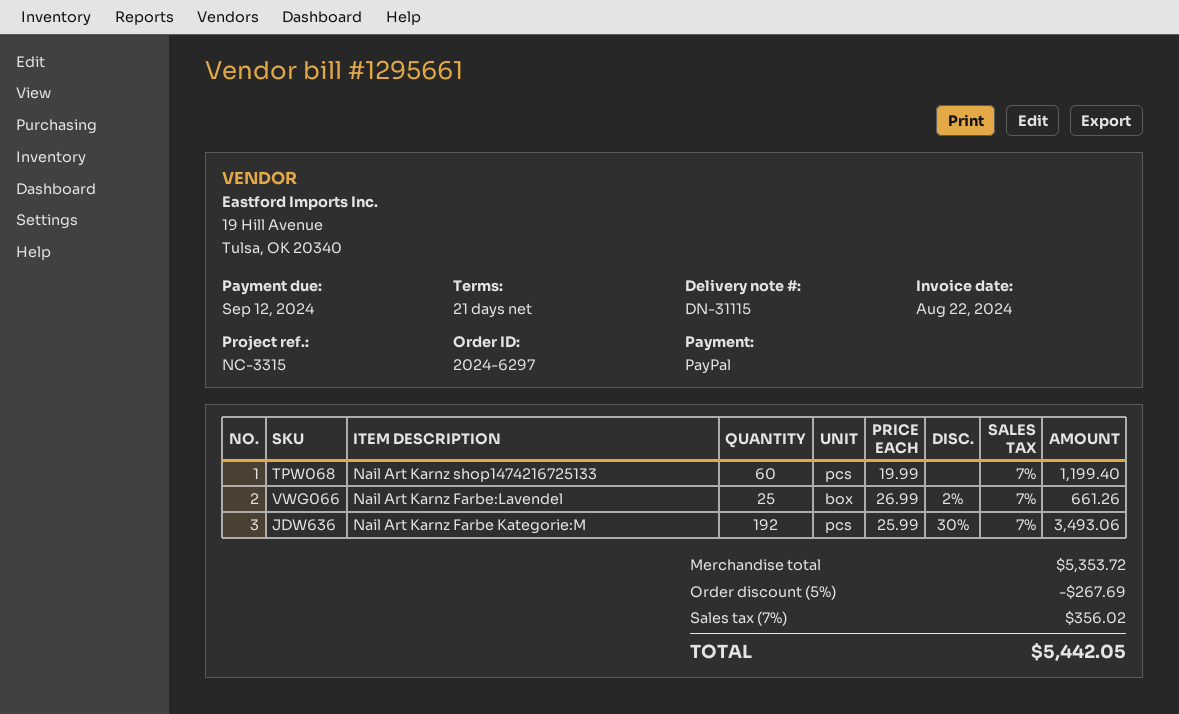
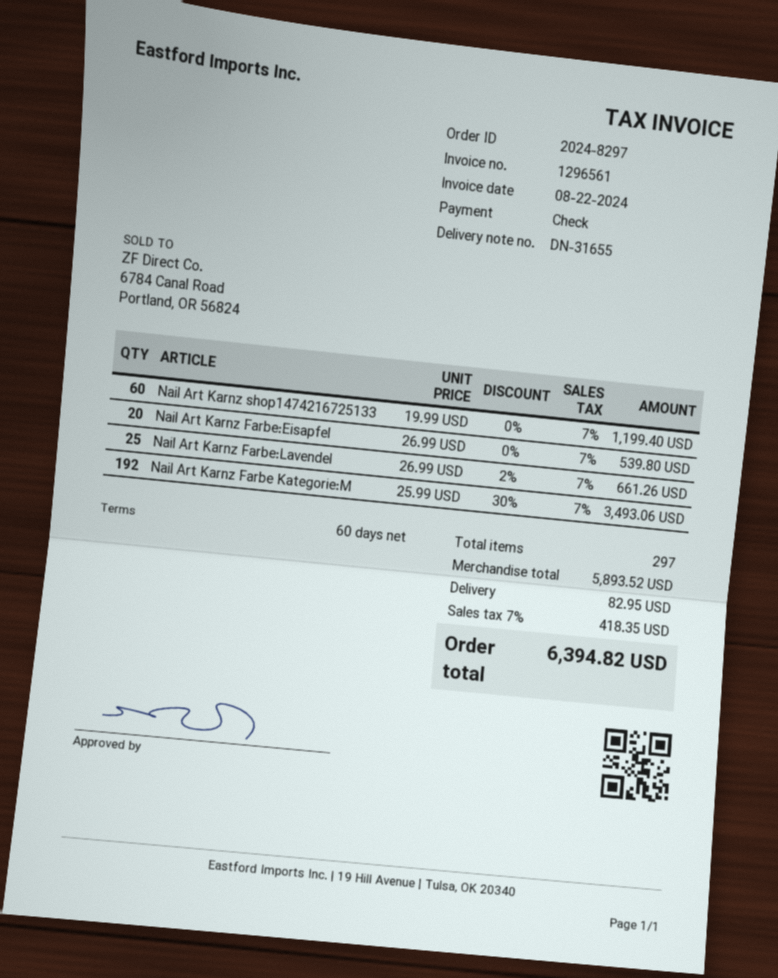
order number: 2024-6297 -> 2024-8297
delivery note number: DN-31115 -> DN-31655
invoice number: 1295661 -> 1296561
payment terms: 21 days -> 60 days
payment method: PayPal -> cheque
Nail Art Karnz Farbe:Eisapfel: none -> 20 x 26.99 = 539.80
subtotal: 5353.72 -> 5893.52
discount: 5% = 267.69 -> none
shipping: none -> 82.95
tax: 7% = 356.02 -> 7% = 418.35
total: 5442.05 -> 6394.82

